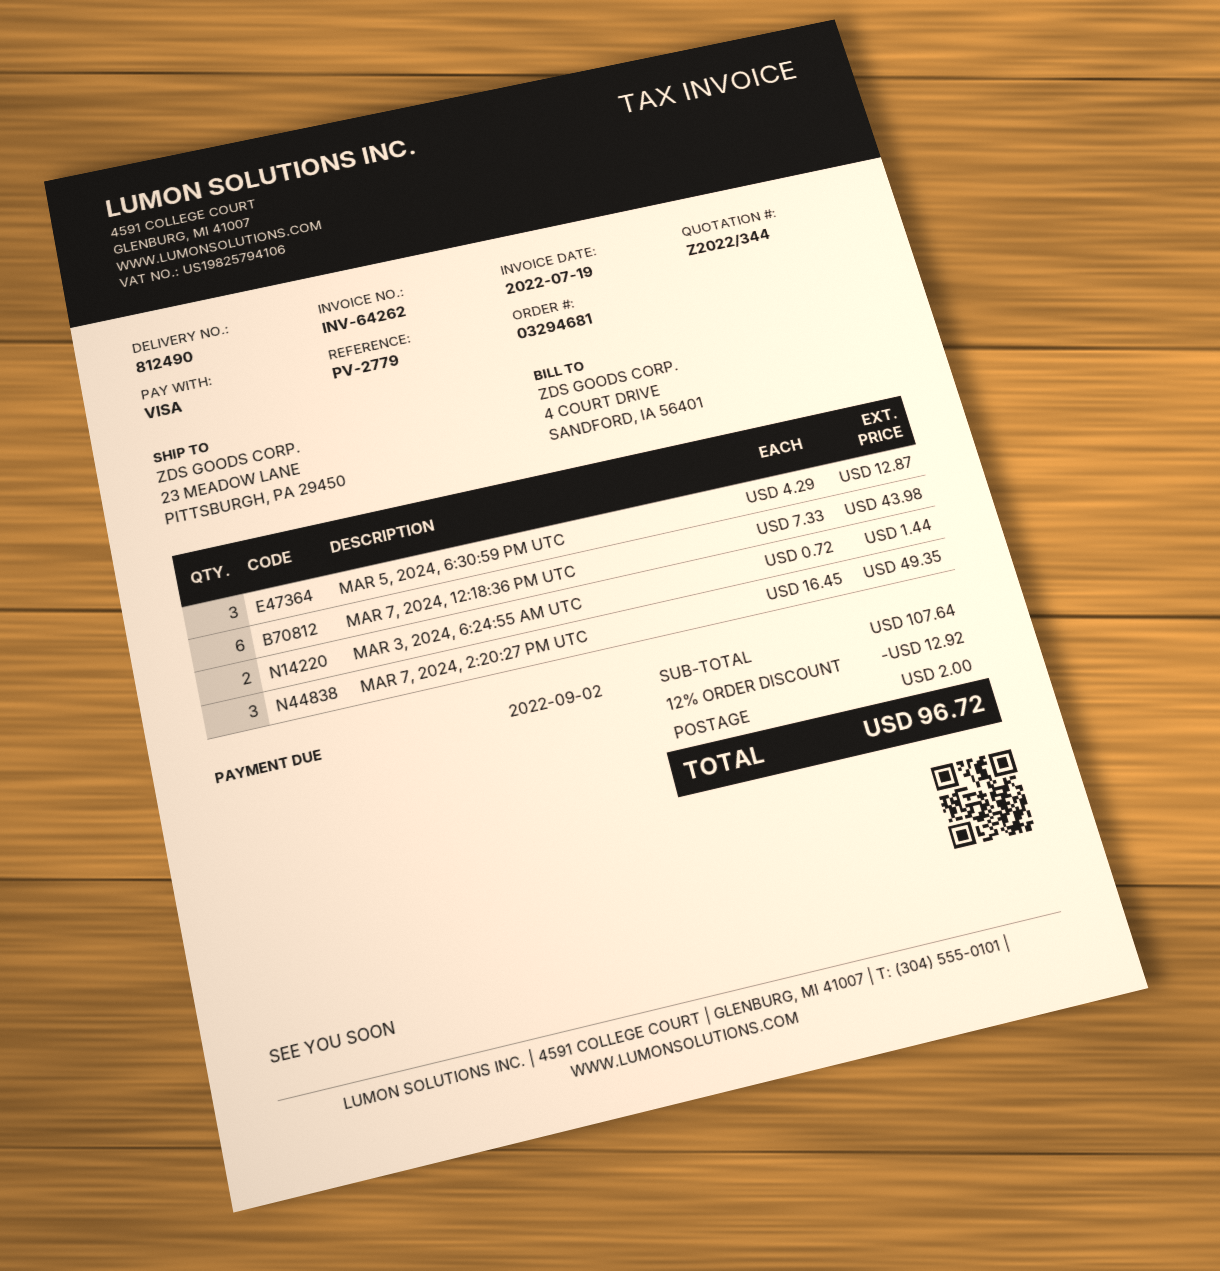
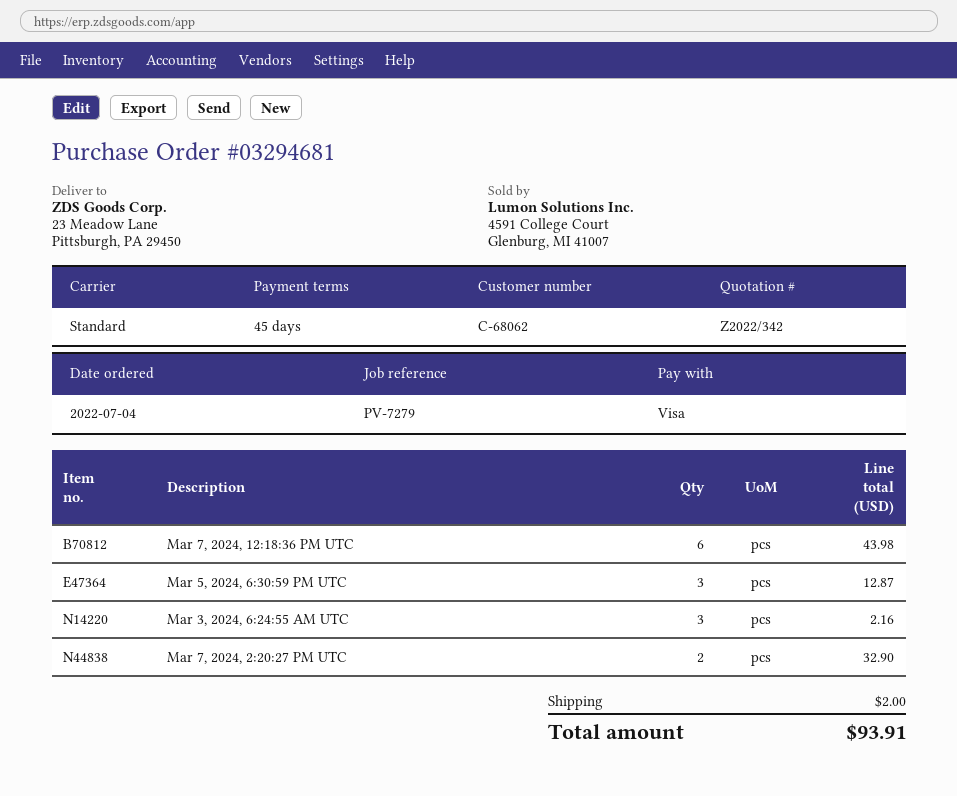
quote number: Z2022/344 -> Z2022/342
reference: PV-2779 -> PV-7279
MAR 3, 2024, 6:24:55 AM UTC: 2 for 1.44 -> 3 for 2.16
MAR 7, 2024, 2:20:27 PM UTC: 3 for 49.35 -> 2 for 32.90
discount: 12% = 12.92 -> none
total: 96.72 -> 93.91

